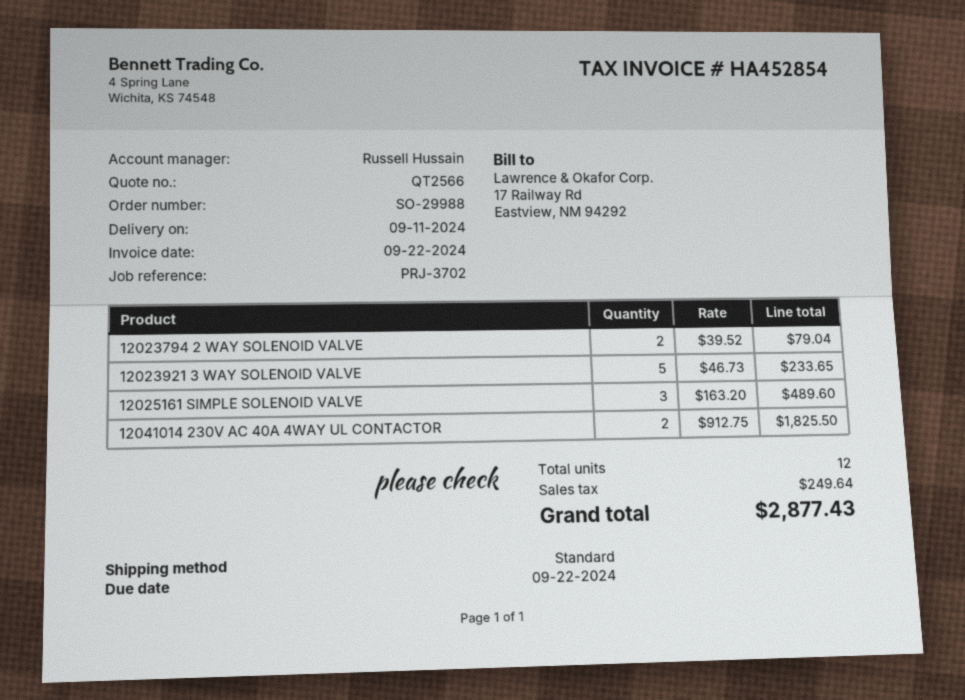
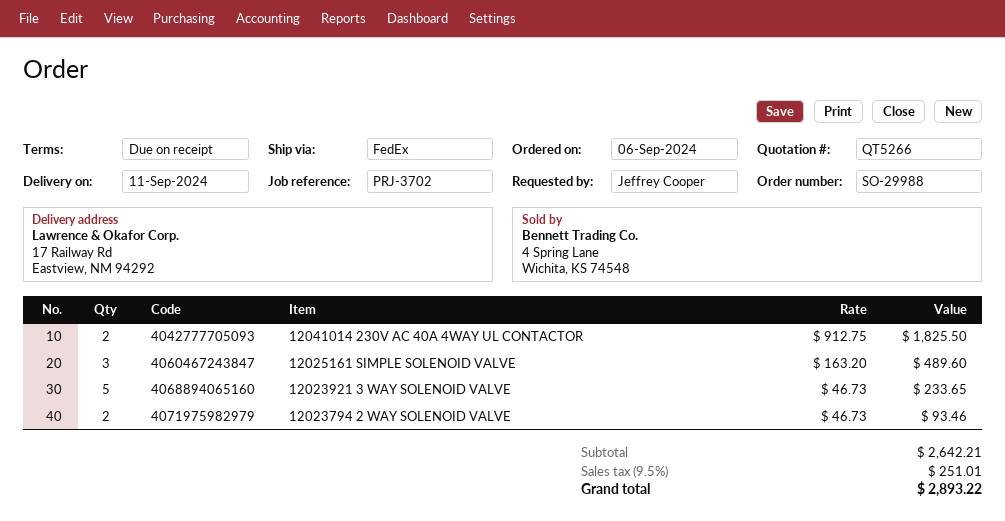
quote number: QT2566 -> QT5266
shipping method: standard -> FedEx
12023794 2 WAY SOLENOID VALVE: 2 x 39.52 = 79.04 -> 2 x 46.73 = 93.46
tax: 249.64 -> 251.01
total: 2877.43 -> 2893.22

